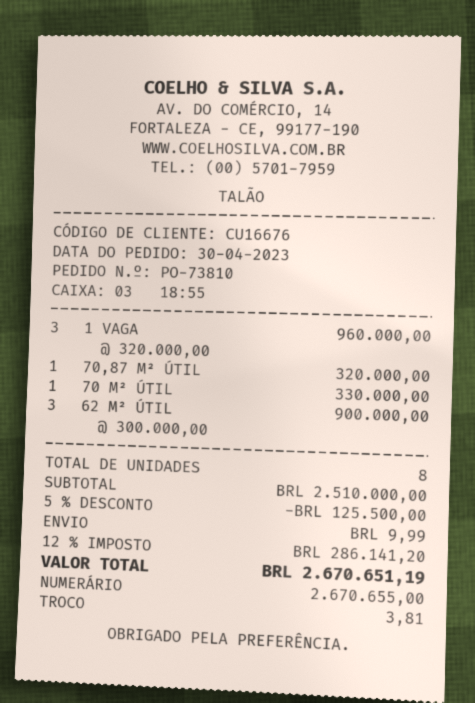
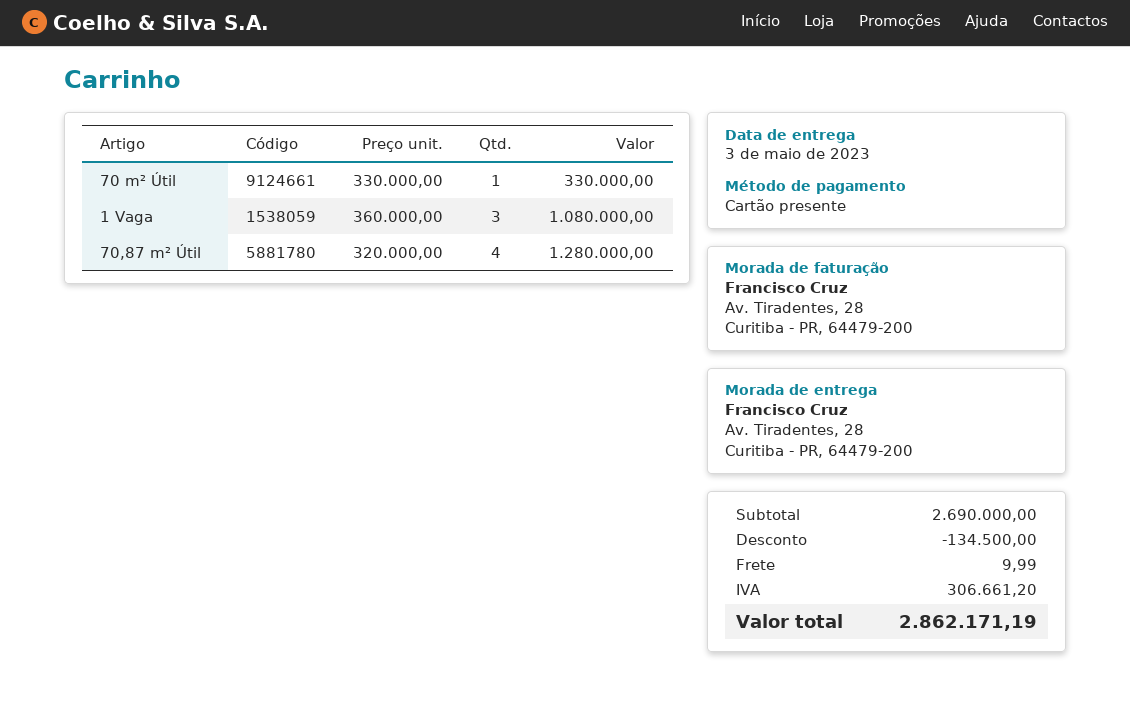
payment method: cash -> gift card
1 VAGA: 3 x 320000.00 = 960000.00 -> 3 x 360000.00 = 1080000.00
70,87 M² ÚTIL: 1 x 320000.00 = 320000.00 -> 4 x 320000.00 = 1280000.00
62 M² ÚTIL: 3 x 300000.00 = 900000.00 -> none
subtotal: 2510000.00 -> 2690000.00
discount: 125500.00 -> 134500.00
tax: 286141.20 -> 306661.20
total: 2670651.19 -> 2862171.19

